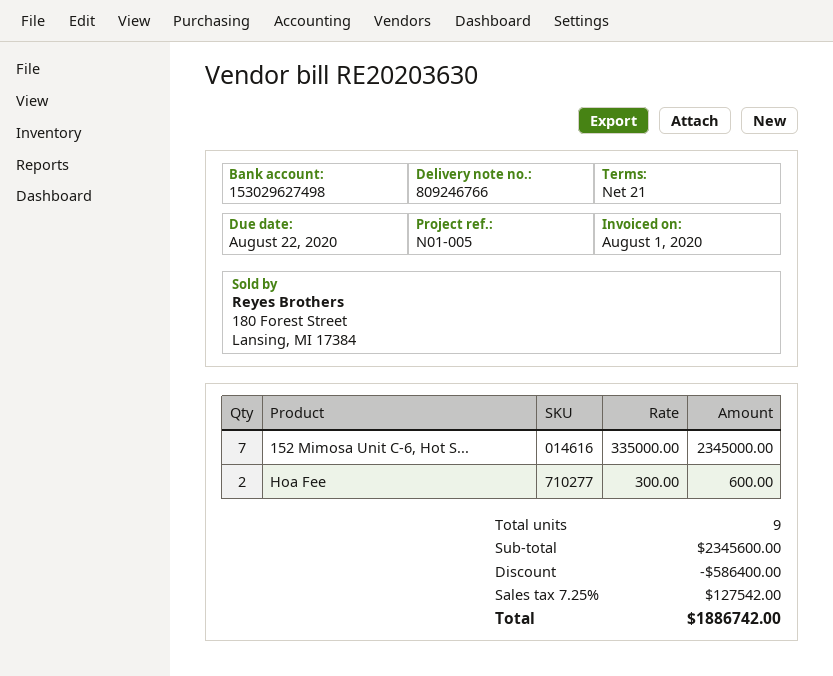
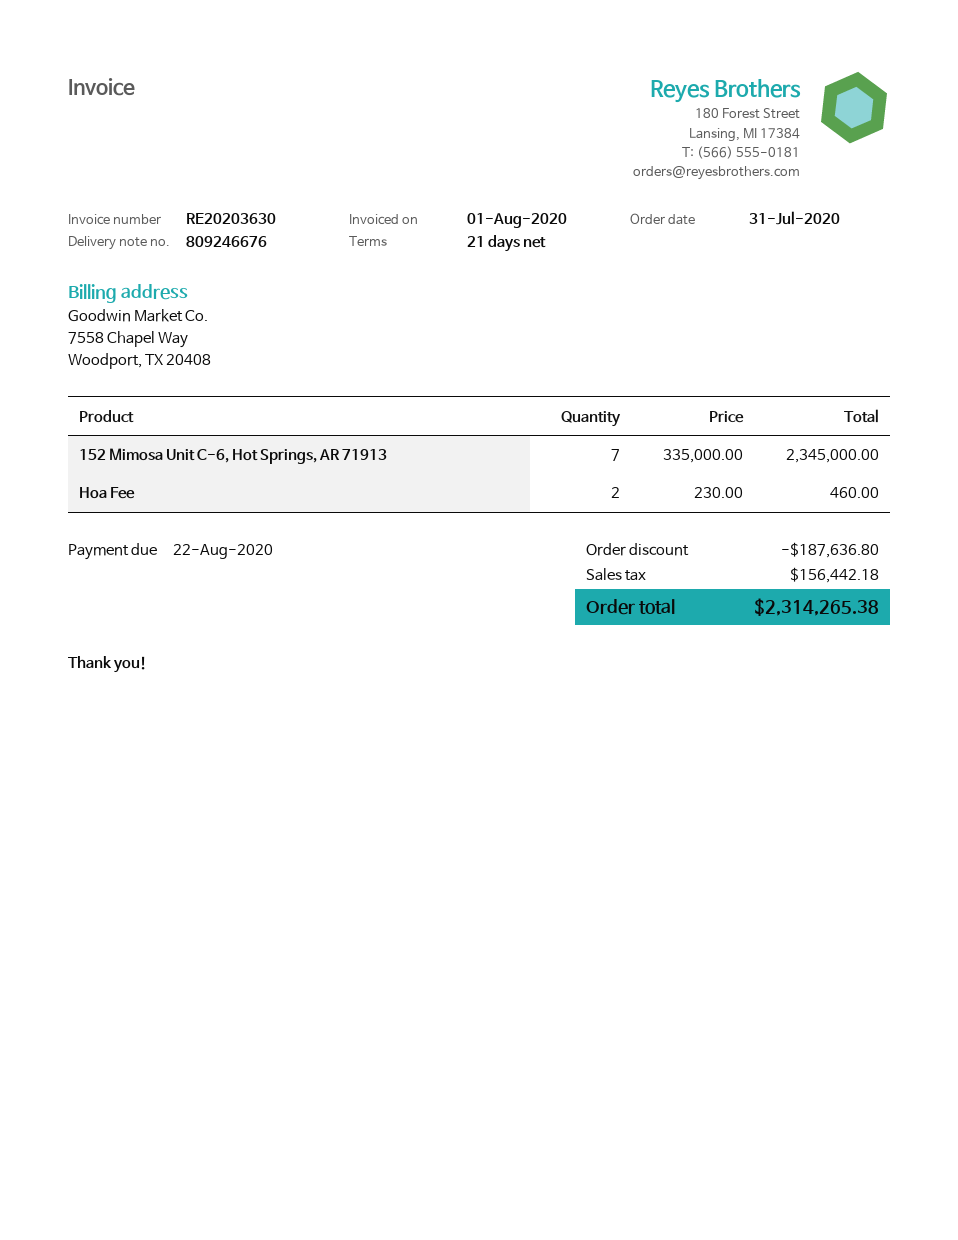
delivery note number: 809246766 -> 809246676
Hoa Fee: 2 x 300.00 = 600.00 -> 2 x 230.00 = 460.00
discount: 586400.00 -> 187636.80
tax: 127542.00 -> 156442.18
total: 1886742.00 -> 2314265.38

